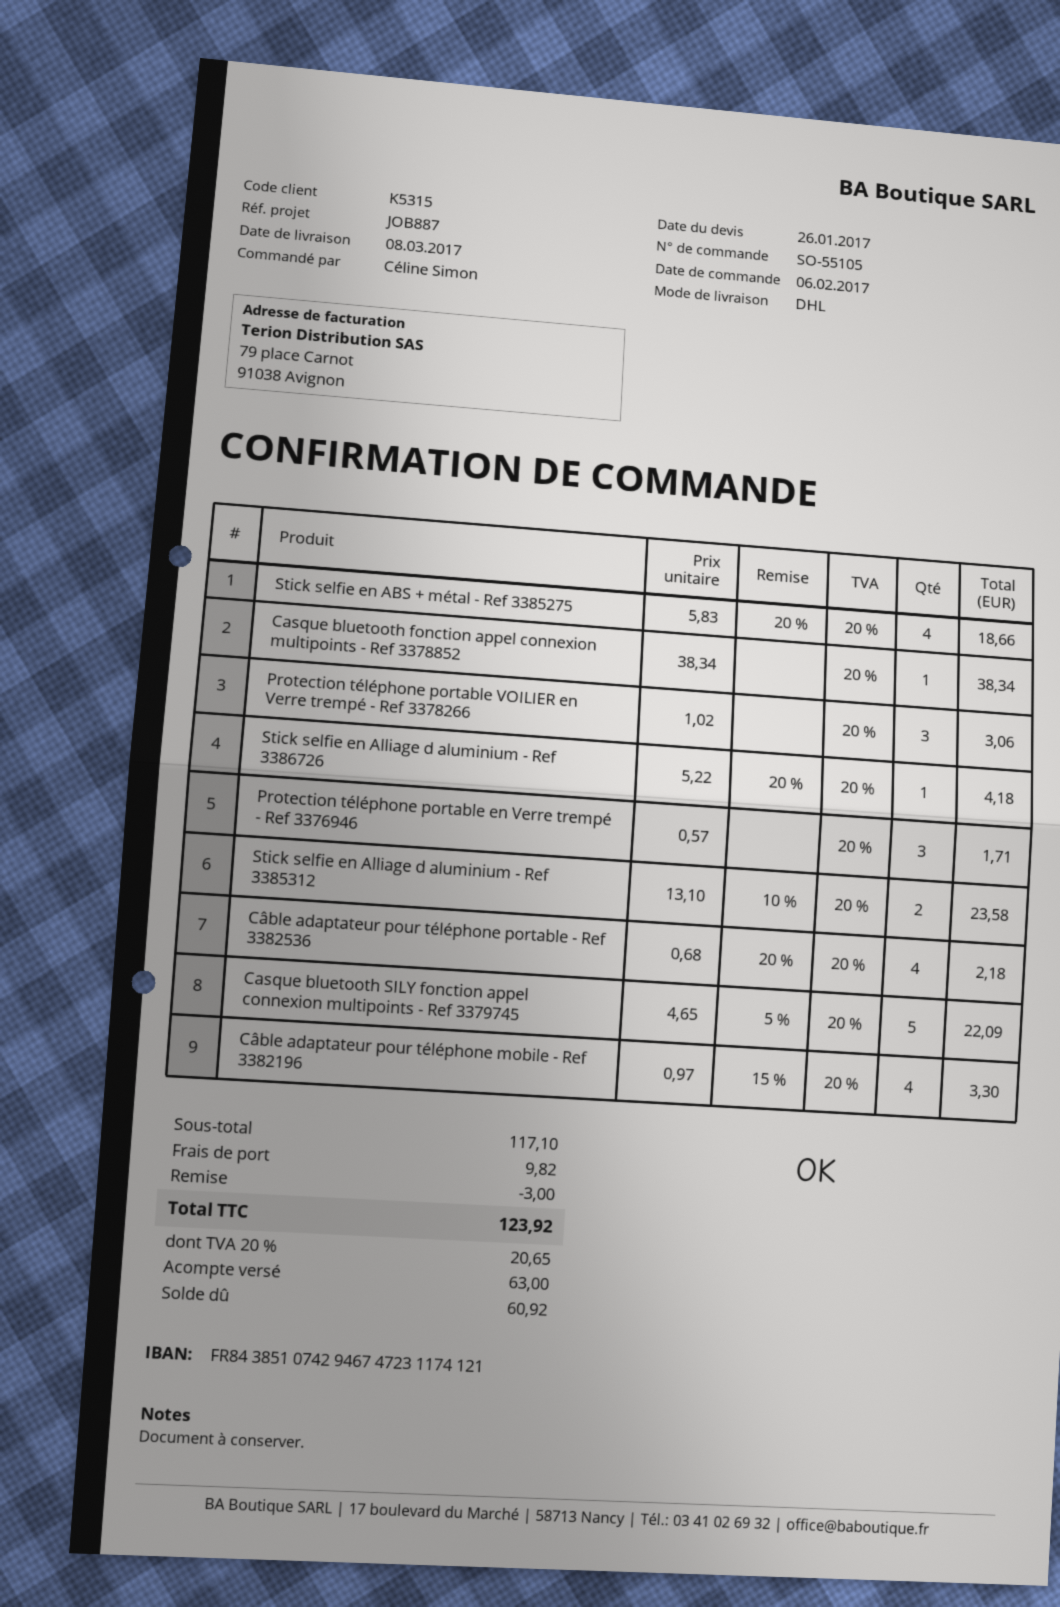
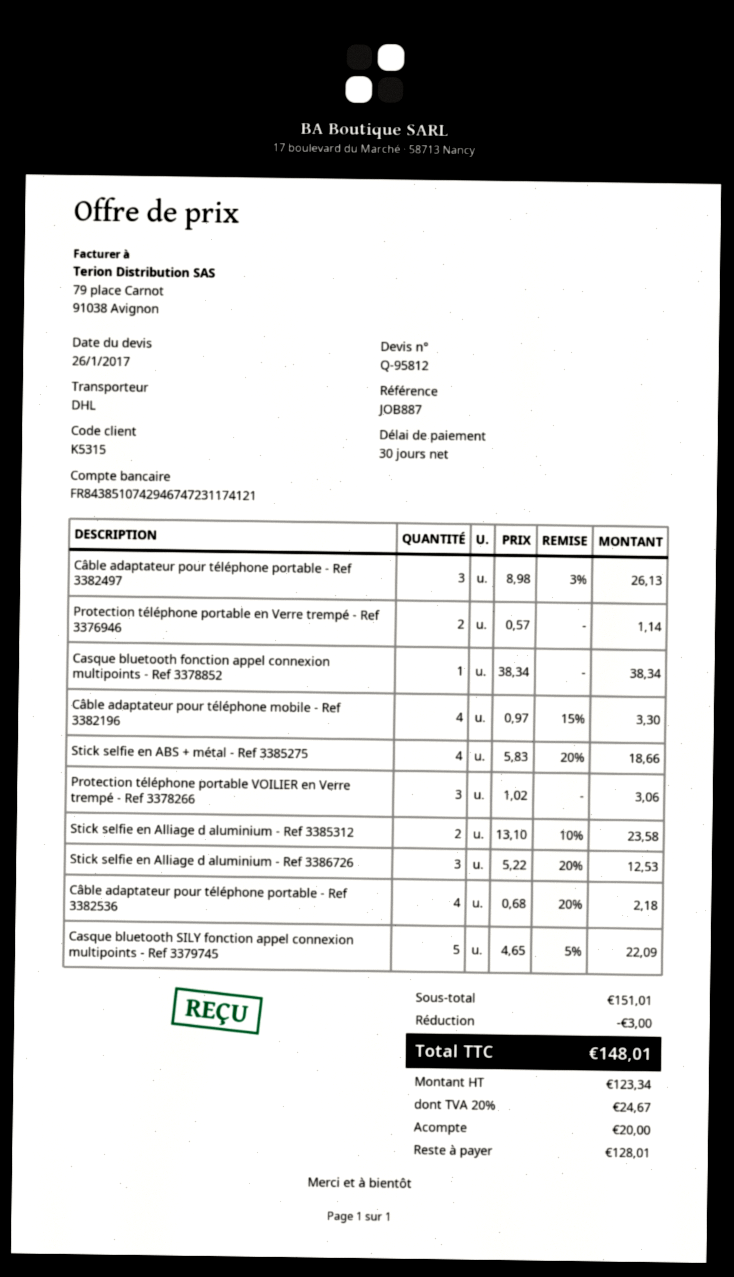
Stick selfie en Alliage d aluminium - Ref 3386726: 1 x 5.22 - 20% = 4.18 -> 3 x 5.22 - 20% = 12.53
Protection téléphone portable en Verre trempé - Ref 3376946: 3 x 0.57 = 1.71 -> 2 x 0.57 = 1.14
Câble adaptateur pour téléphone portable - Ref 3382497: none -> 3 x 8.98 - 3% = 26.13
subtotal: 117.10 -> 151.01
shipping: 9.82 -> none
tax: 20% = 20.65 -> 20% = 24.67
total: 123.92 -> 148.01
deposit: 63.00 -> 20.00
balance: 60.92 -> 128.01

